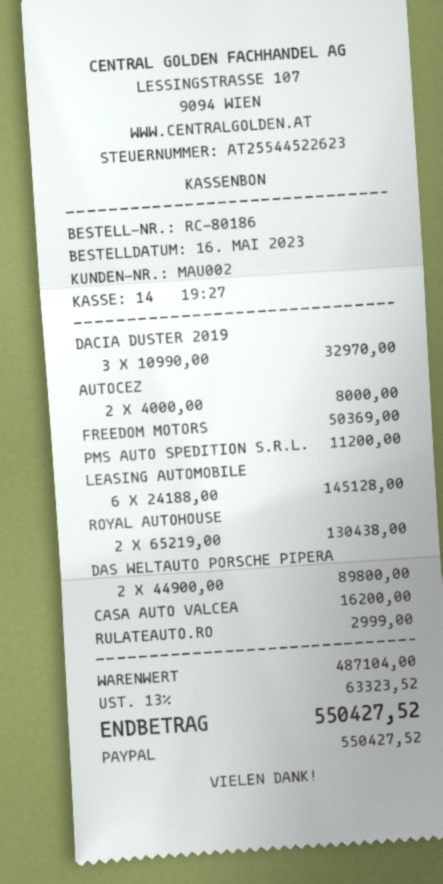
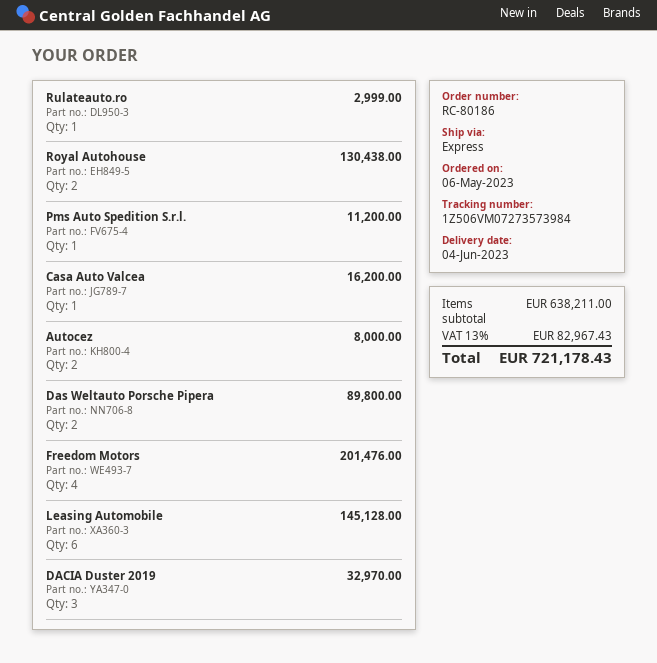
order date: 2023-05-16 -> 2023-05-06
FREEDOM MOTORS: 1 for 50369.00 -> 4 for 201476.00
subtotal: 487104.00 -> 638211.00
tax: 13% = 63323.52 -> 13% = 82967.43
total: 550427.52 -> 721178.43

